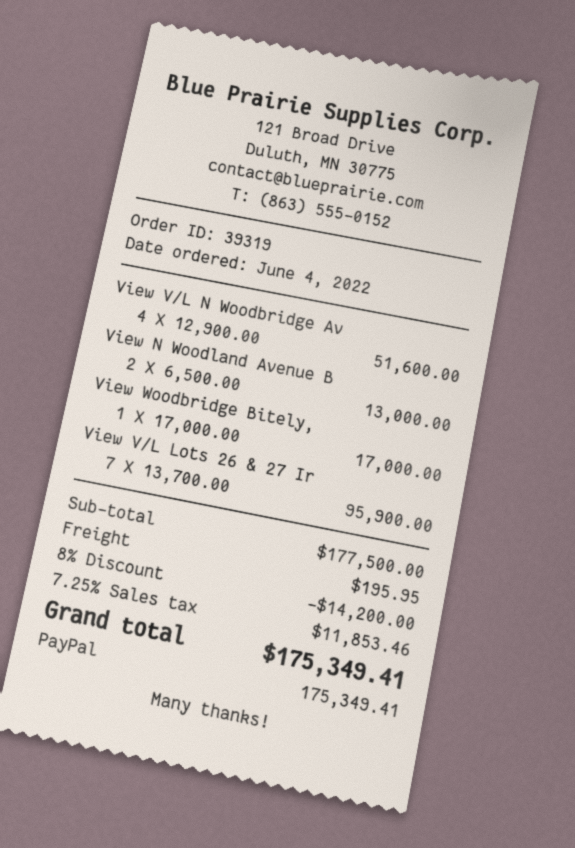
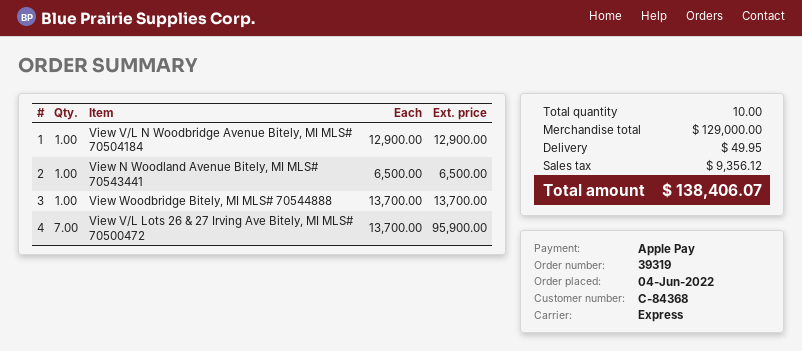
payment method: PayPal -> Apple Pay
View V/L N Woodbridge Av: 4 x 12900.00 = 51600.00 -> 1 x 12900.00 = 12900.00
View N Woodland Avenue B: 2 x 6500.00 = 13000.00 -> 1 x 6500.00 = 6500.00
View Woodbridge Bitely,: 1 x 17000.00 = 17000.00 -> 1 x 13700.00 = 13700.00
subtotal: 177500.00 -> 129000.00
discount: 8% = 14200.00 -> none
shipping: 195.95 -> 49.95
tax: 11853.46 -> 9356.12
total: 175349.41 -> 138406.07

